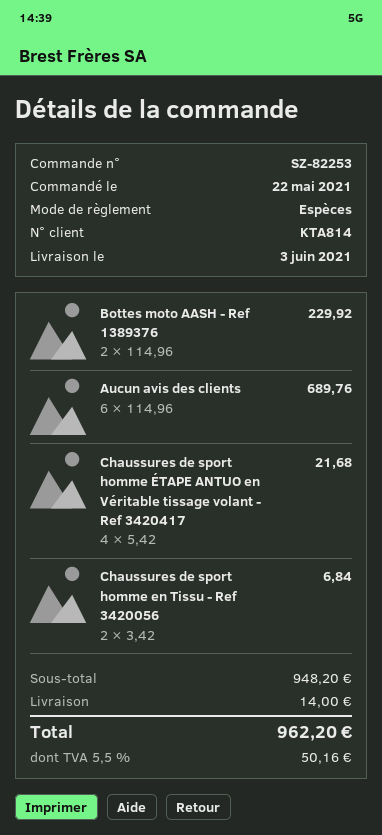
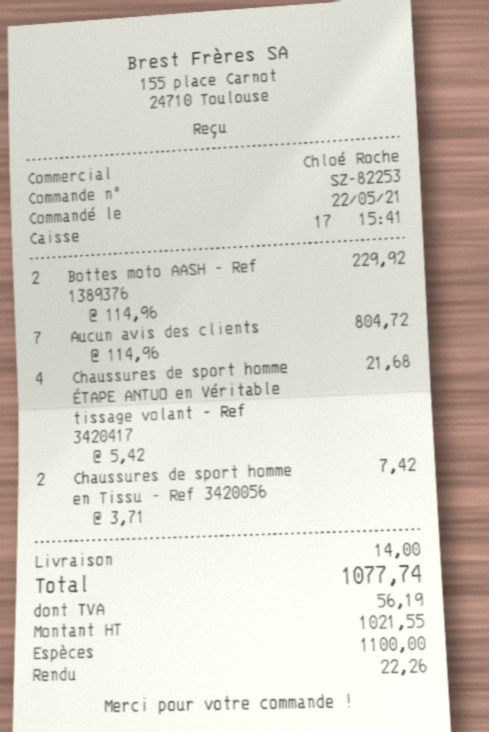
Aucun avis des clients: 6 x 114.96 = 689.76 -> 7 x 114.96 = 804.72
Chaussures de sport homme en Tissu - Ref 3420056: 2 x 3.42 = 6.84 -> 2 x 3.71 = 7.42
tax: 50.16 -> 56.19
total: 962.20 -> 1077.74

